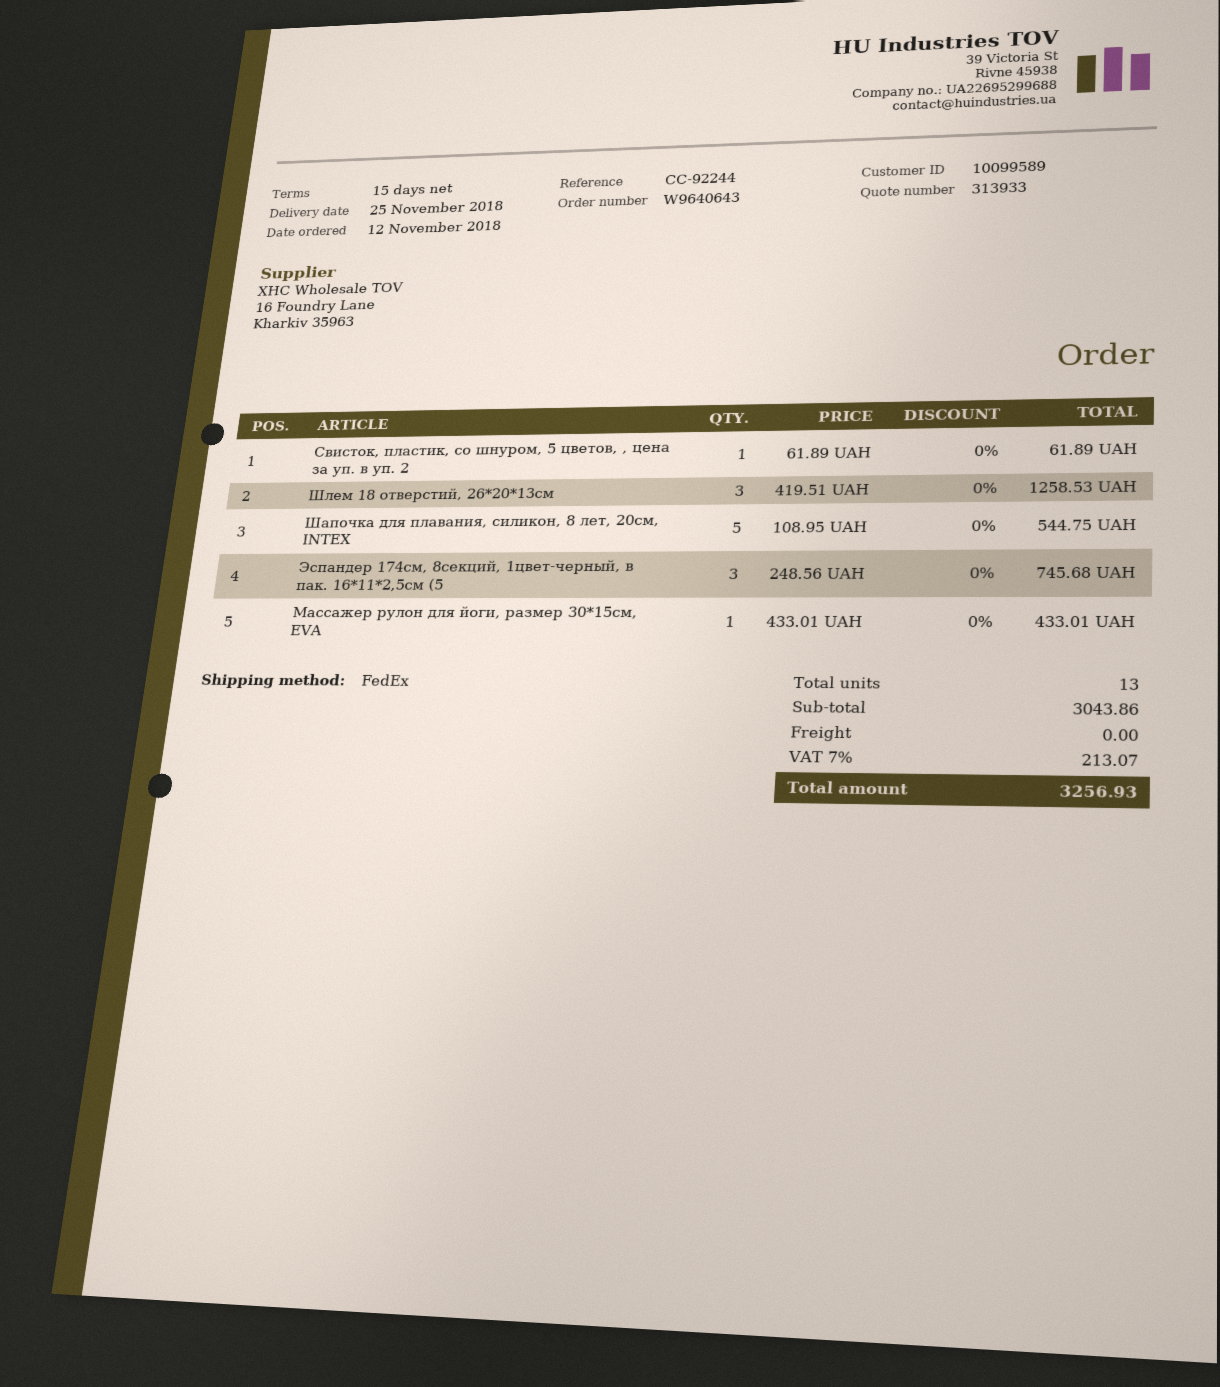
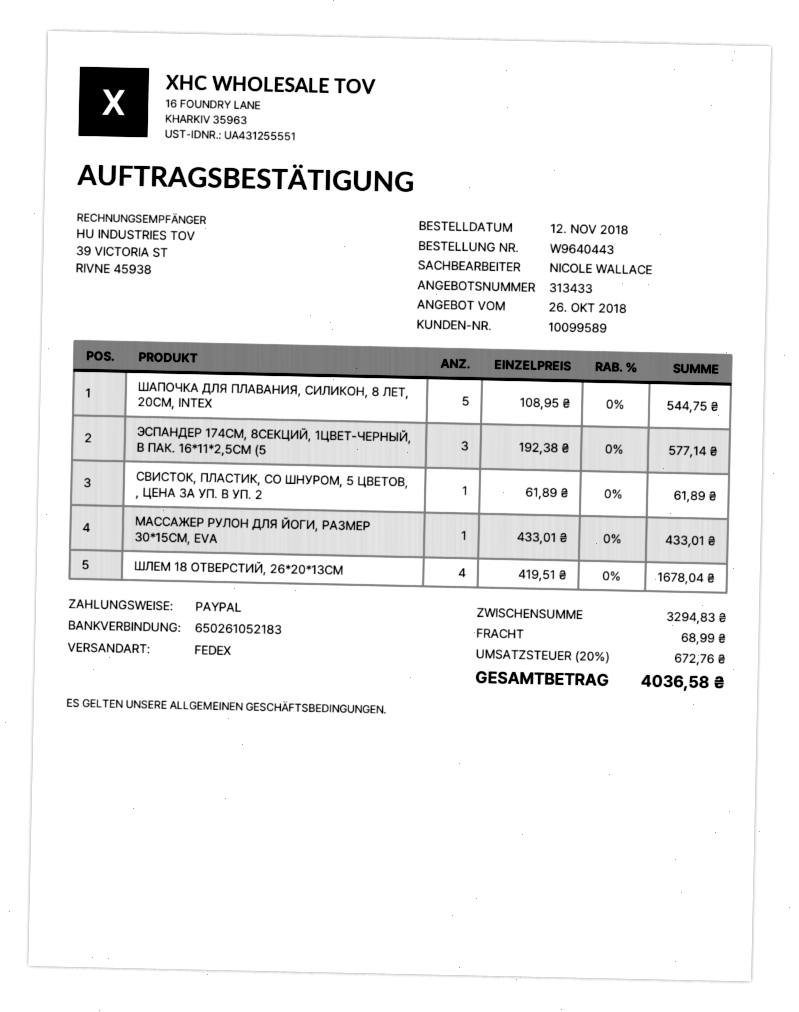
quote number: 313933 -> 313433
order number: W9640643 -> W9640443
Шлем 18 отверстий, 26*20*13см: 3 x 419.51 = 1258.53 -> 4 x 419.51 = 1678.04
Эспандер 174см, 8секций, 1цвет-черный, в пак. 16*11*2,5см (5: 3 x 248.56 = 745.68 -> 3 x 192.38 = 577.14
subtotal: 3043.86 -> 3294.83
shipping: 0.00 -> 68.99
tax: 7% = 213.07 -> 20% = 672.76
total: 3256.93 -> 4036.58

